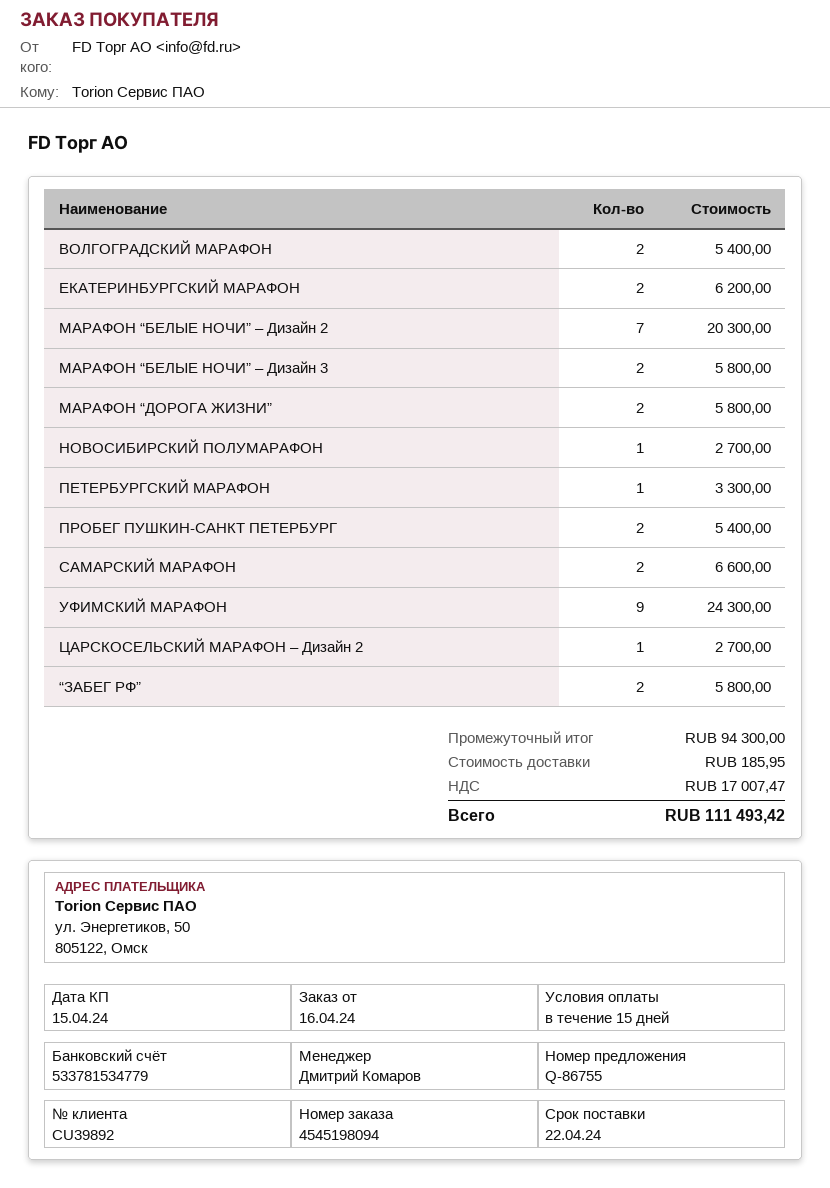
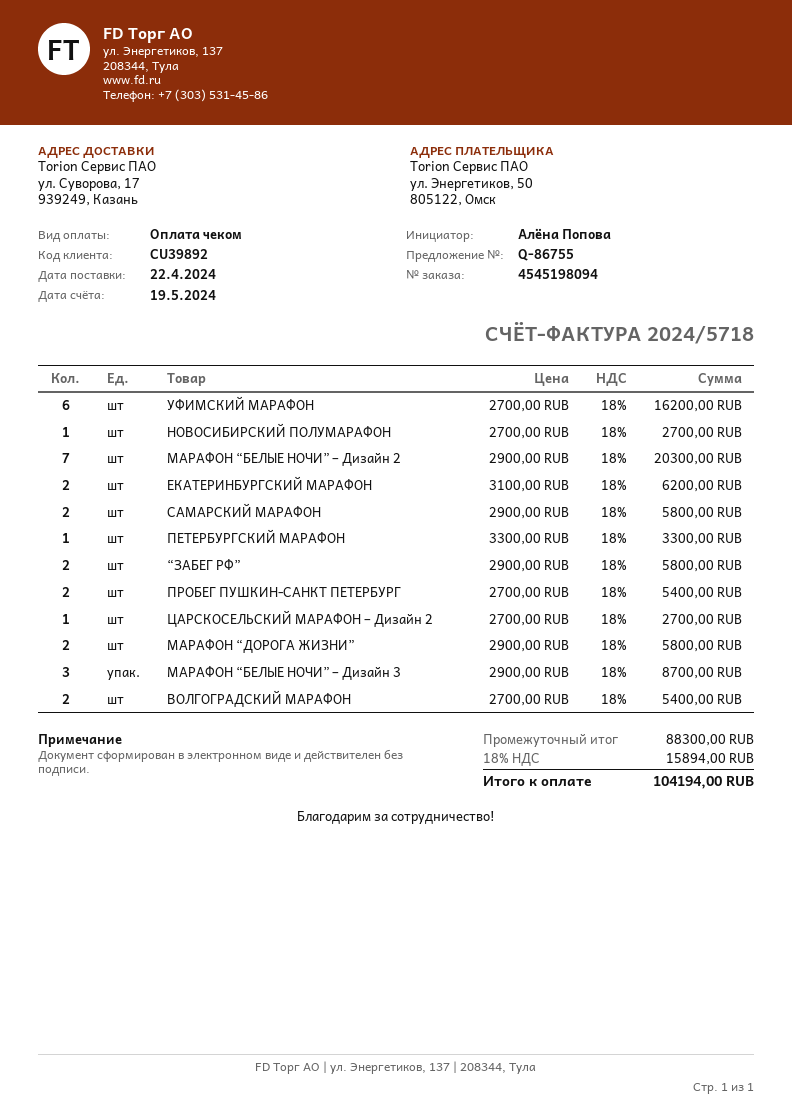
МАРАФОН “БЕЛЫЕ НОЧИ” – Дизайн 3: 2 for 5800.00 -> 3 for 8700.00
САМАРСКИЙ МАРАФОН: 2 for 6600.00 -> 2 for 5800.00
УФИМСКИЙ МАРАФОН: 9 for 24300.00 -> 6 for 16200.00
subtotal: 94300.00 -> 88300.00
shipping: 185.95 -> none
tax: 17007.47 -> 15894.00
total: 111493.42 -> 104194.00

